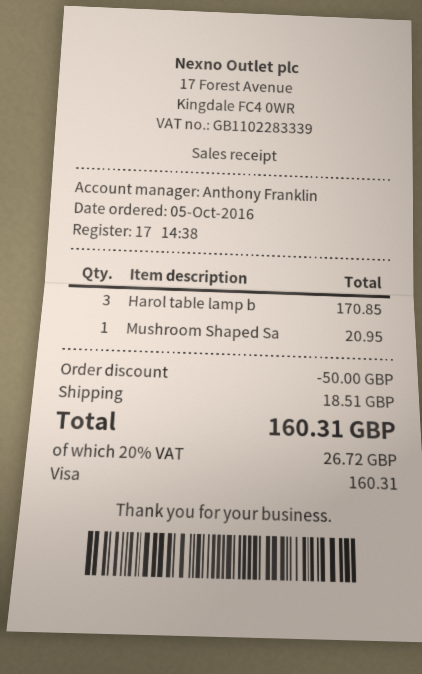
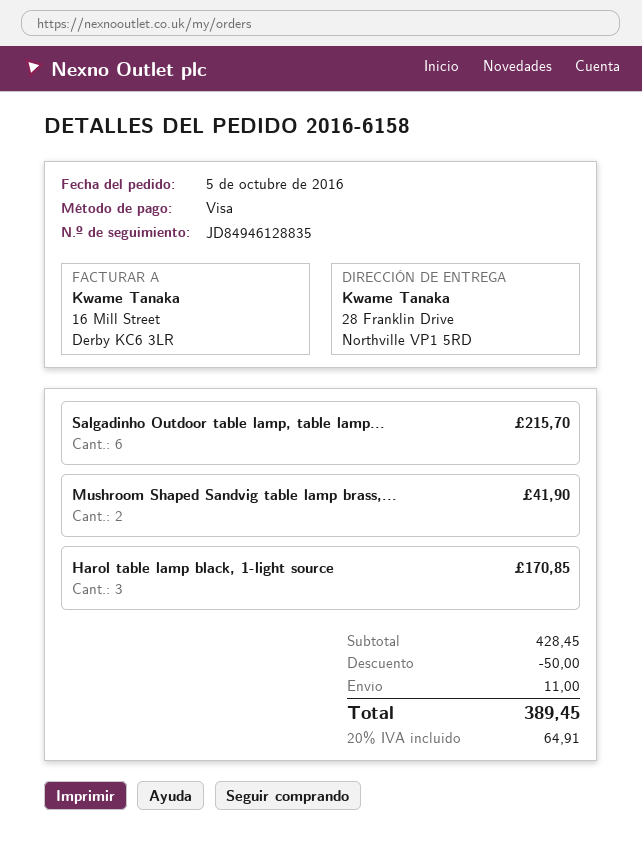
Mushroom Shaped Sa: 1 for 20.95 -> 2 for 41.90
Salgadinho Outdoor table lamp, table lamp...: none -> 6 for 215.70
shipping: 18.51 -> 11.00
tax: 20% = 26.72 -> 20% = 64.91
total: 160.31 -> 389.45

